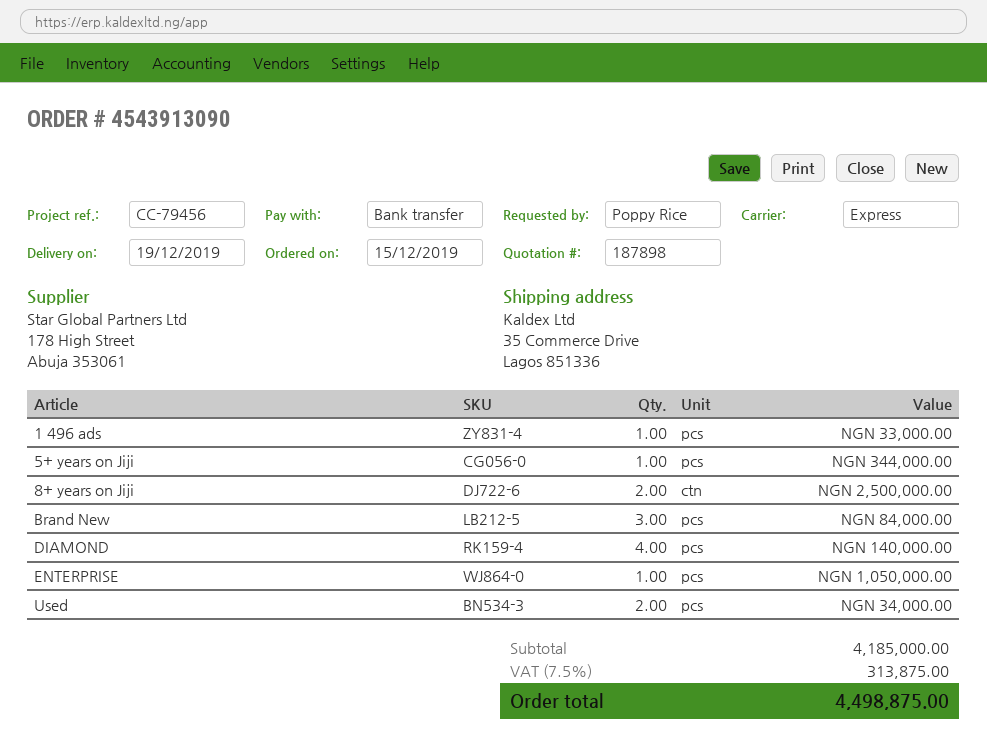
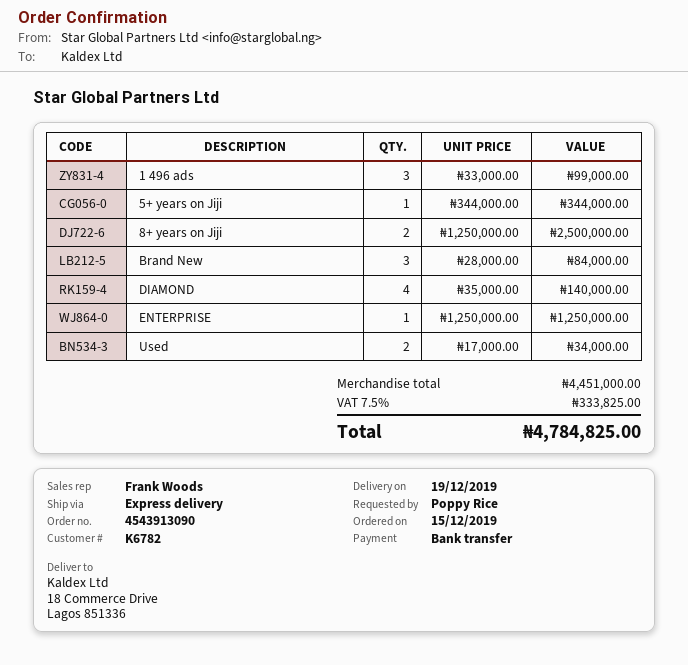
ship to: 35 Commerce Drive, Lagos 851336 -> 18 Commerce Drive, Lagos 851336
1 496 ads: 1 for 33000.00 -> 3 for 99000.00
ENTERPRISE: 1 for 1050000.00 -> 1 for 1250000.00
subtotal: 4185000.00 -> 4451000.00
tax: 7.5% = 313875.00 -> 7.5% = 333825.00
total: 4498875.00 -> 4784825.00

